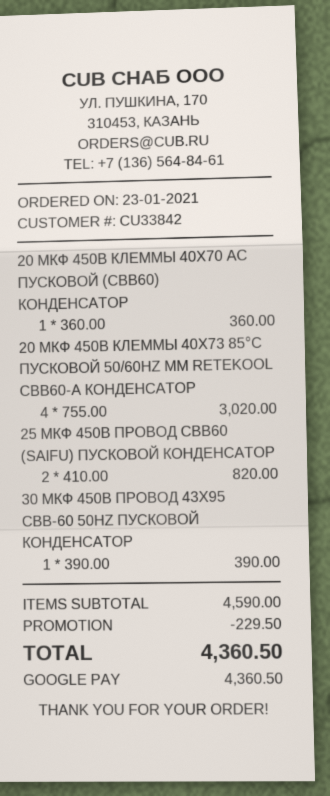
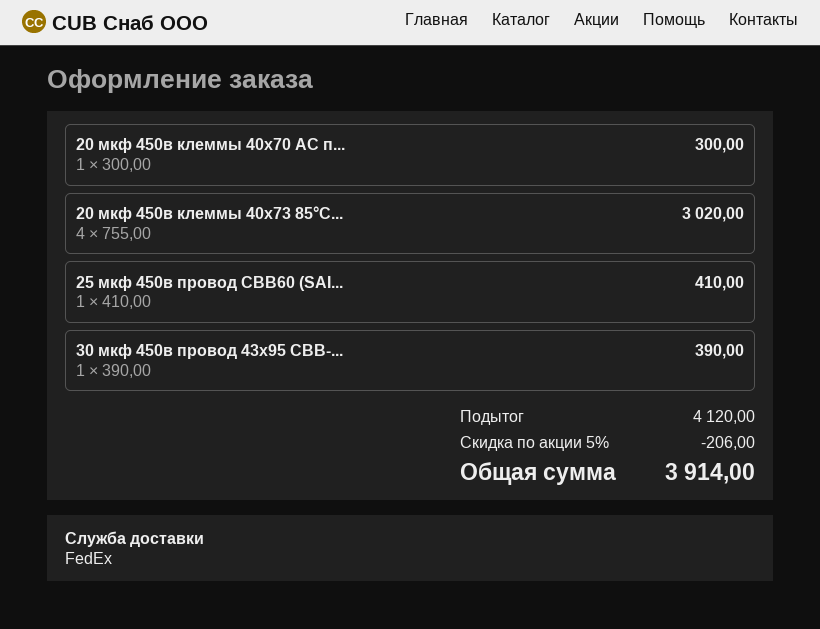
20 МКФ 450В КЛЕММЫ 40Х70 AC ПУСКОВОЙ (CBB60) КОНДЕНСАТОР: 1 x 360.00 = 360.00 -> 1 x 300.00 = 300.00
25 МКФ 450В ПРОВОД CBB60 (SAIFU) ПУСКОВОЙ КОНДЕНСАТОР: 2 x 410.00 = 820.00 -> 1 x 410.00 = 410.00
subtotal: 4590.00 -> 4120.00
discount: 229.50 -> 206.00
total: 4360.50 -> 3914.00

